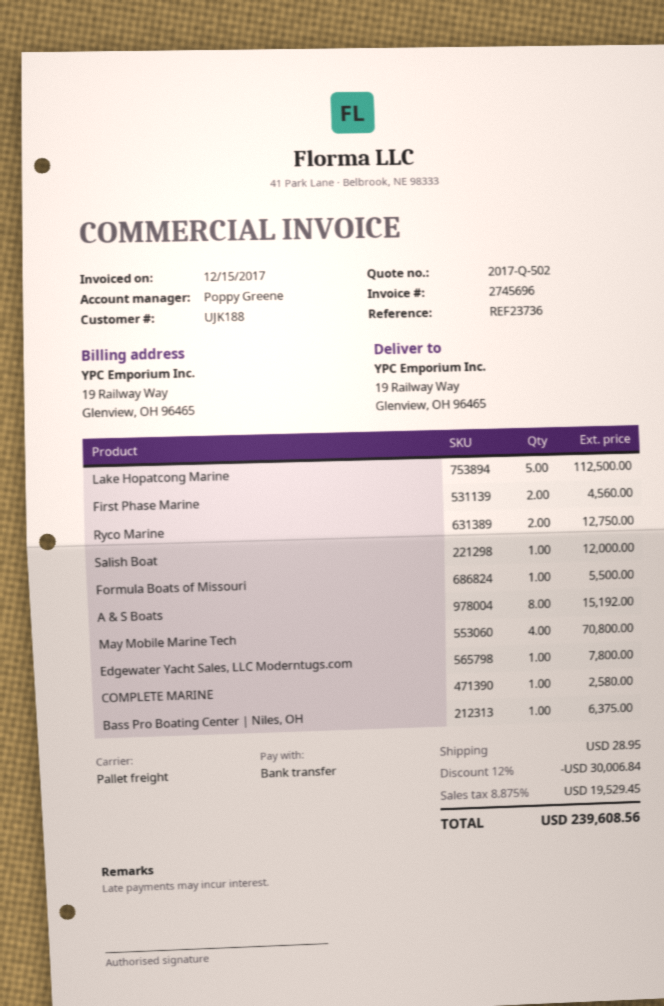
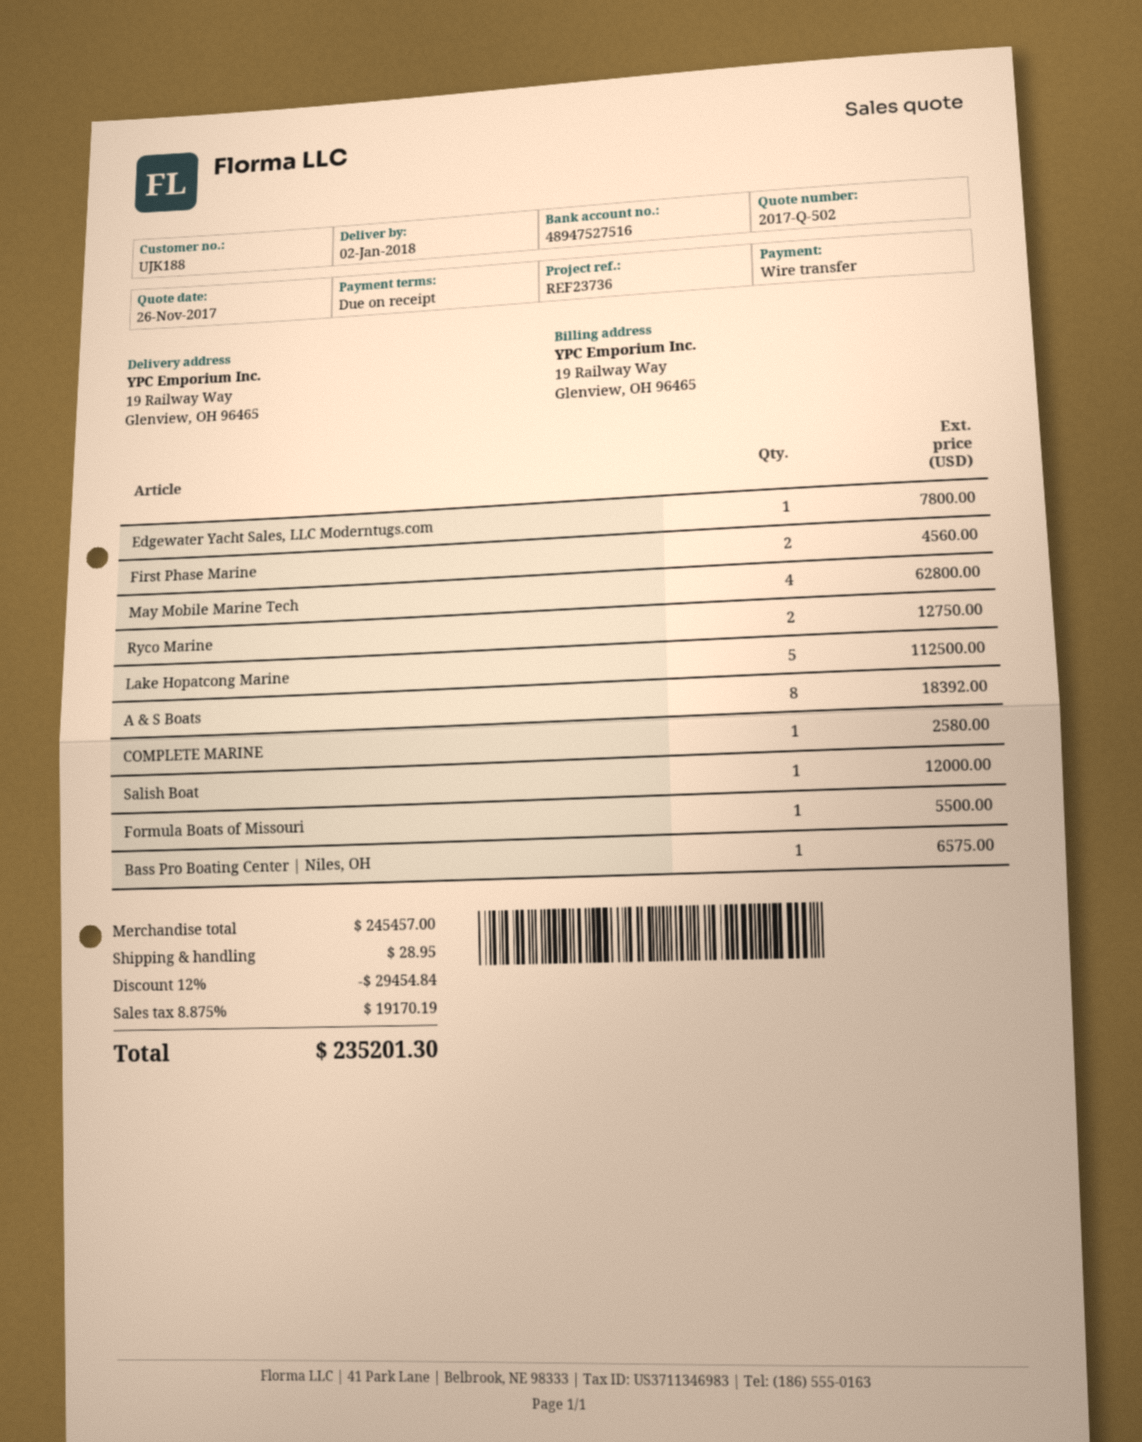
A & S Boats: 8 for 15192.00 -> 8 for 18392.00
May Mobile Marine Tech: 4 for 70800.00 -> 4 for 62800.00
Bass Pro Boating Center | Niles, OH: 1 for 6375.00 -> 1 for 6575.00
discount: 12% = 30006.84 -> 12% = 29454.84
tax: 8.875% = 19529.45 -> 8.875% = 19170.19
total: 239608.56 -> 235201.30

